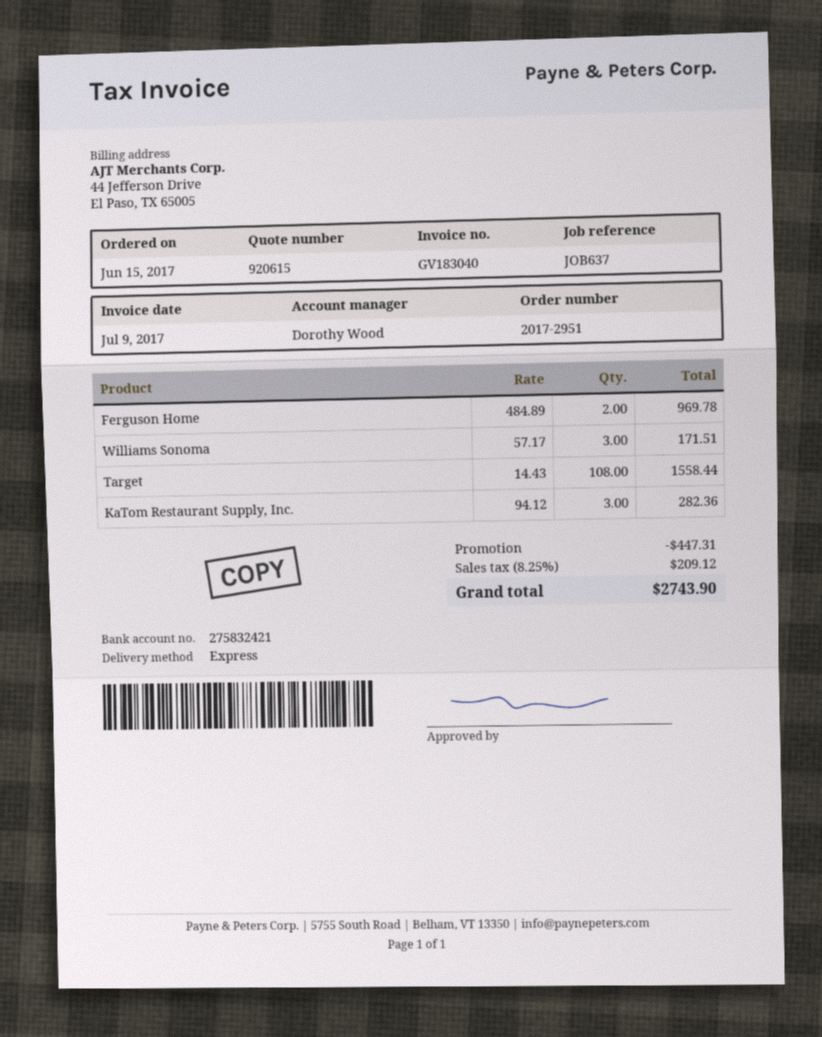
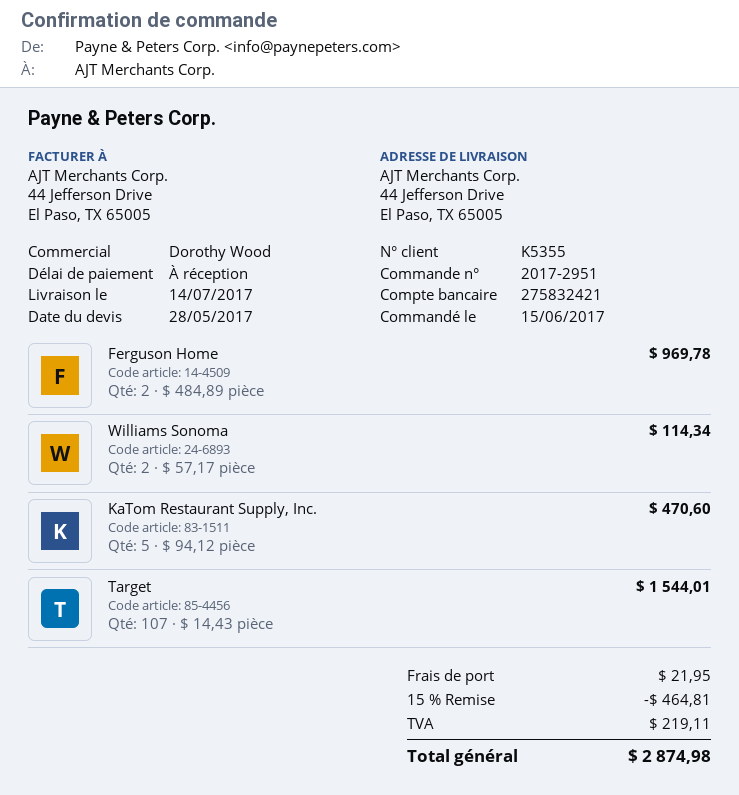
Williams Sonoma: 3 x 57.17 = 171.51 -> 2 x 57.17 = 114.34
Target: 108 x 14.43 = 1558.44 -> 107 x 14.43 = 1544.01
KaTom Restaurant Supply, Inc.: 3 x 94.12 = 282.36 -> 5 x 94.12 = 470.60
discount: 447.31 -> 464.81
shipping: none -> 21.95
tax: 209.12 -> 219.11
total: 2743.90 -> 2874.98

